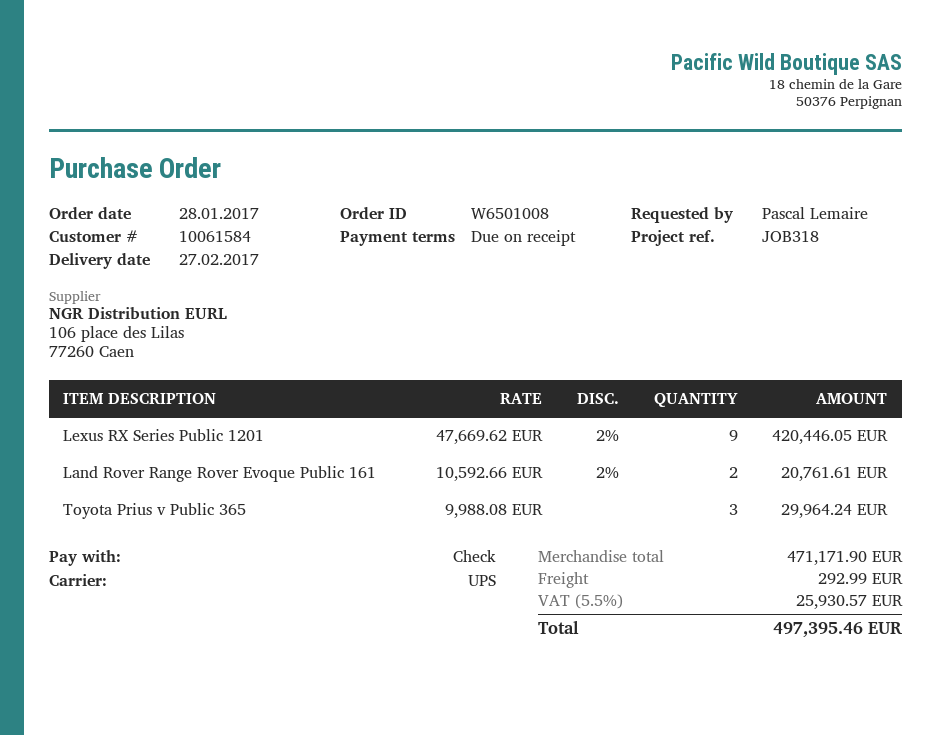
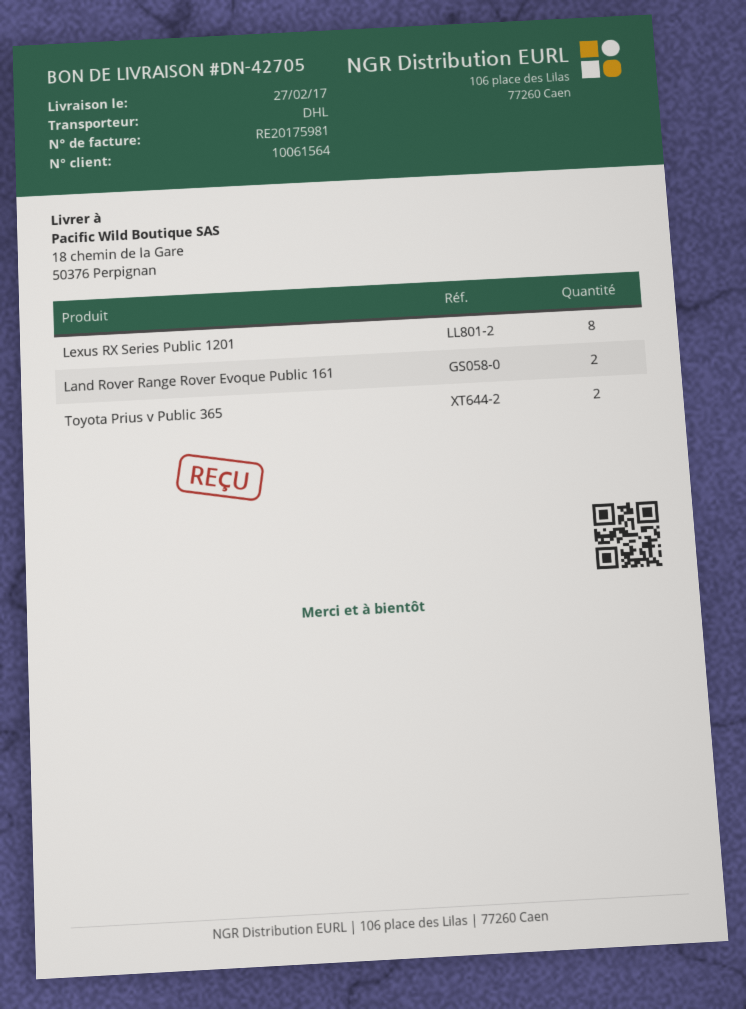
customer number: 10061584 -> 10061564
shipping method: UPS -> DHL
Lexus RX Series Public 1201: 9 -> 8
Toyota Prius v Public 365: 3 -> 2

